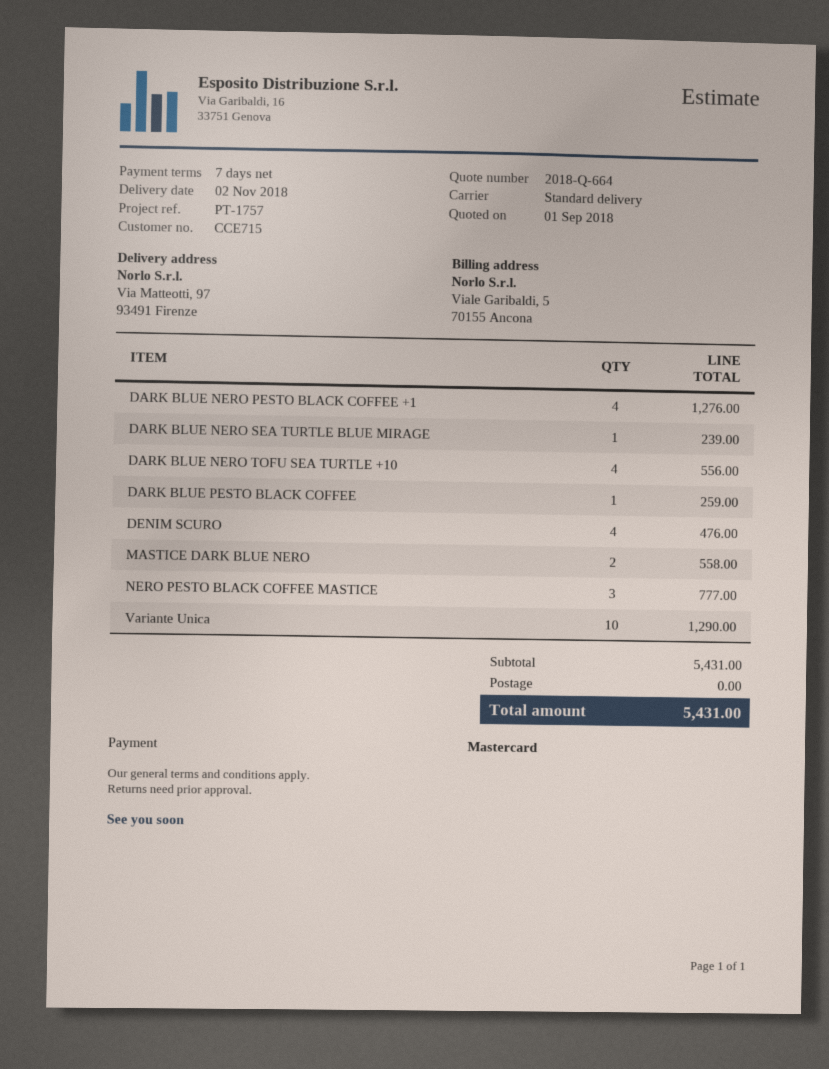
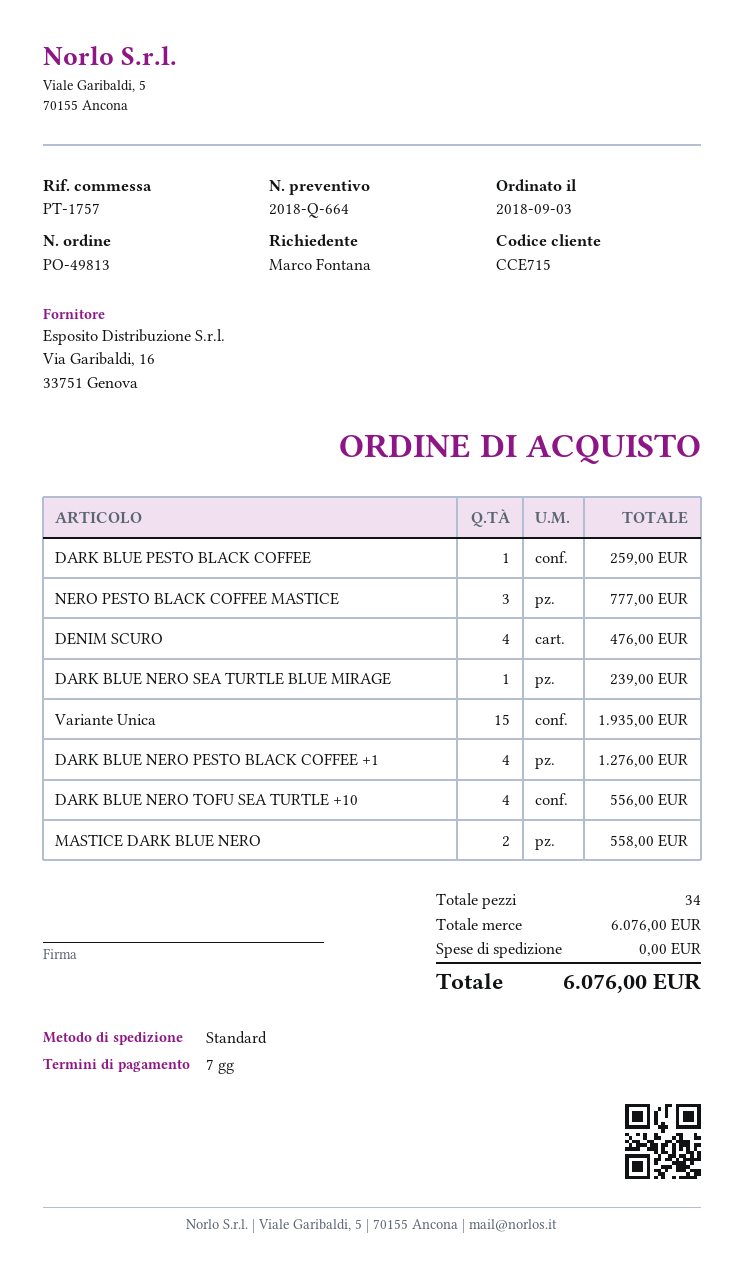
Variante Unica: 10 for 1290.00 -> 15 for 1935.00
subtotal: 5431.00 -> 6076.00
total: 5431.00 -> 6076.00

